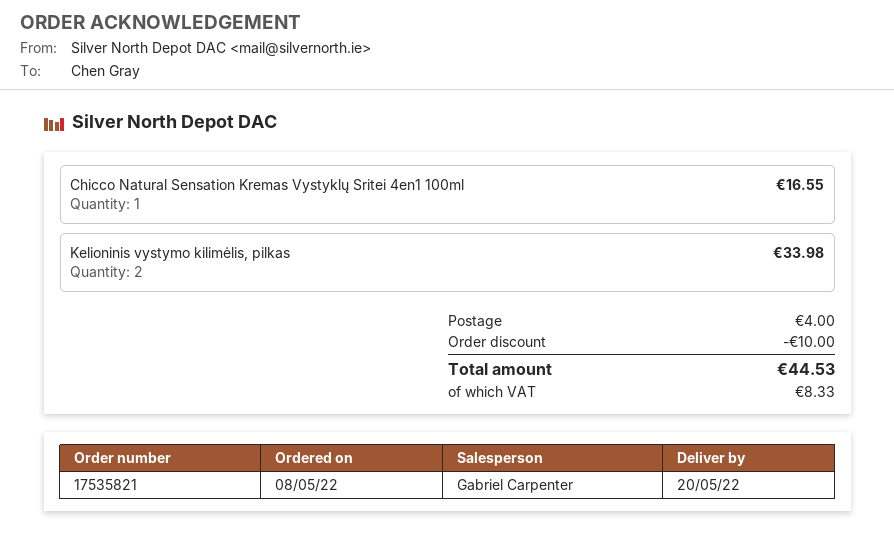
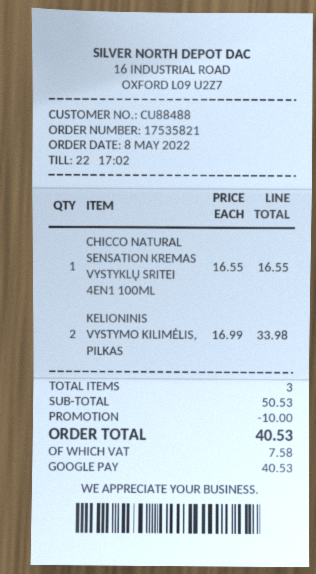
shipping: 4.00 -> none
tax: 8.33 -> 7.58
total: 44.53 -> 40.53

